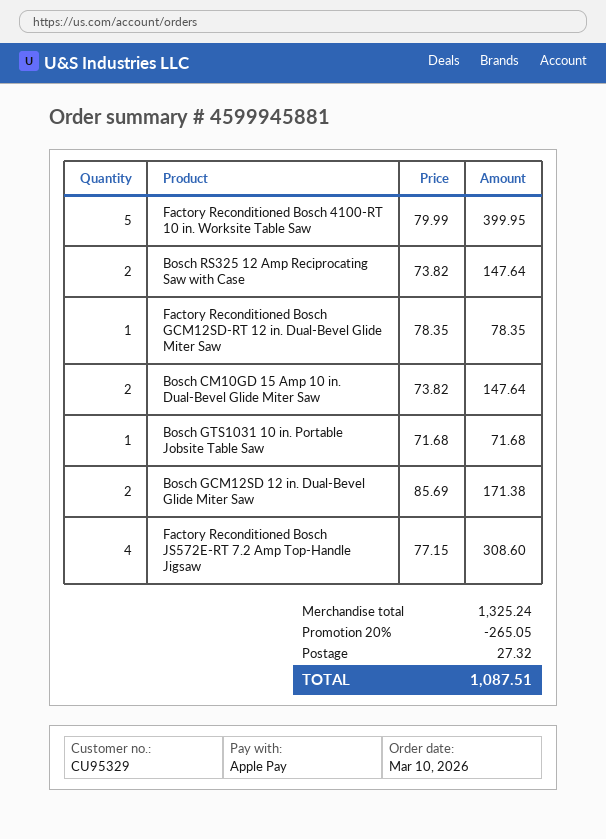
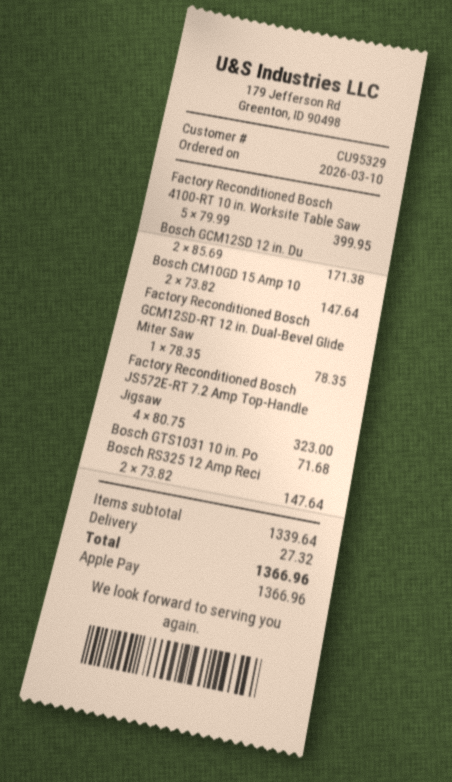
Factory Reconditioned Bosch JS572E-RT 7.2 Amp Top-Handle Jigsaw: 4 x 77.15 = 308.60 -> 4 x 80.75 = 323.00
subtotal: 1325.24 -> 1339.64
discount: 20% = 265.05 -> none
total: 1087.51 -> 1366.96

